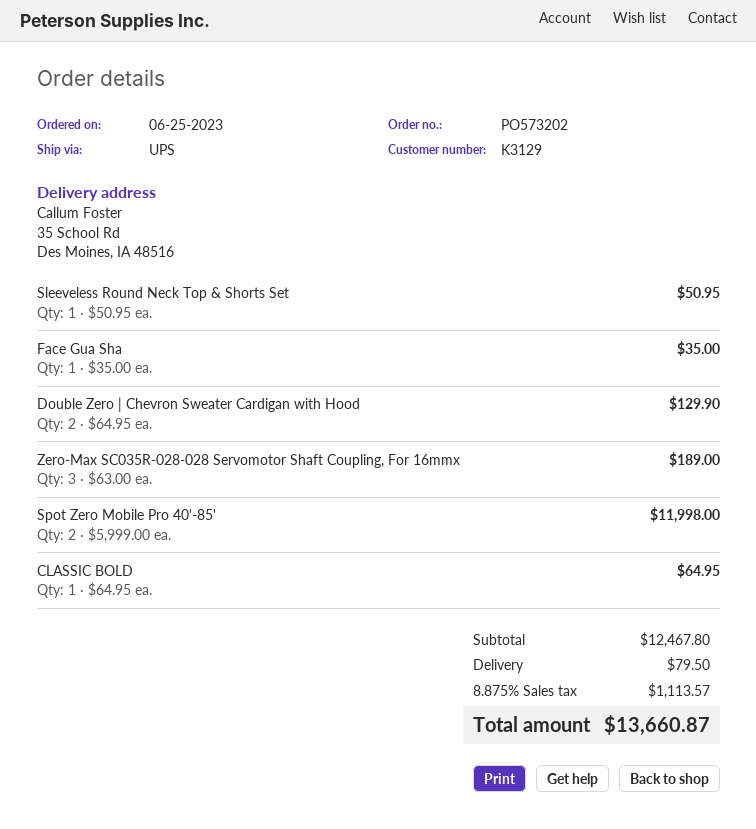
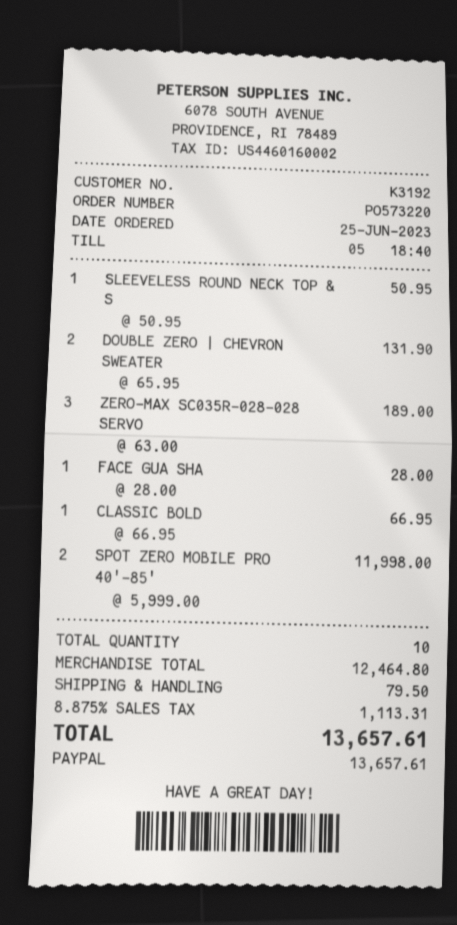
order number: PO573202 -> PO573220
customer number: K3129 -> K3192
Face Gua Sha: 1 x 35.00 = 35.00 -> 1 x 28.00 = 28.00
Double Zero | Chevron Sweater Cardigan with Hood: 2 x 64.95 = 129.90 -> 2 x 65.95 = 131.90
CLASSIC BOLD: 1 x 64.95 = 64.95 -> 1 x 66.95 = 66.95
subtotal: 12467.80 -> 12464.80
tax: 8.875% = 1113.57 -> 8.875% = 1113.31
total: 13660.87 -> 13657.61

